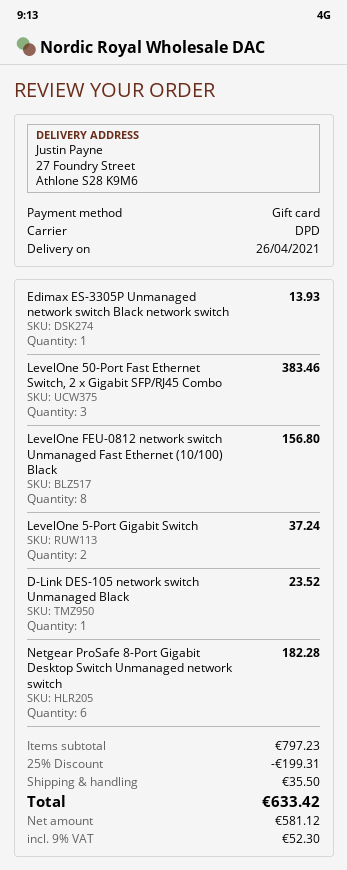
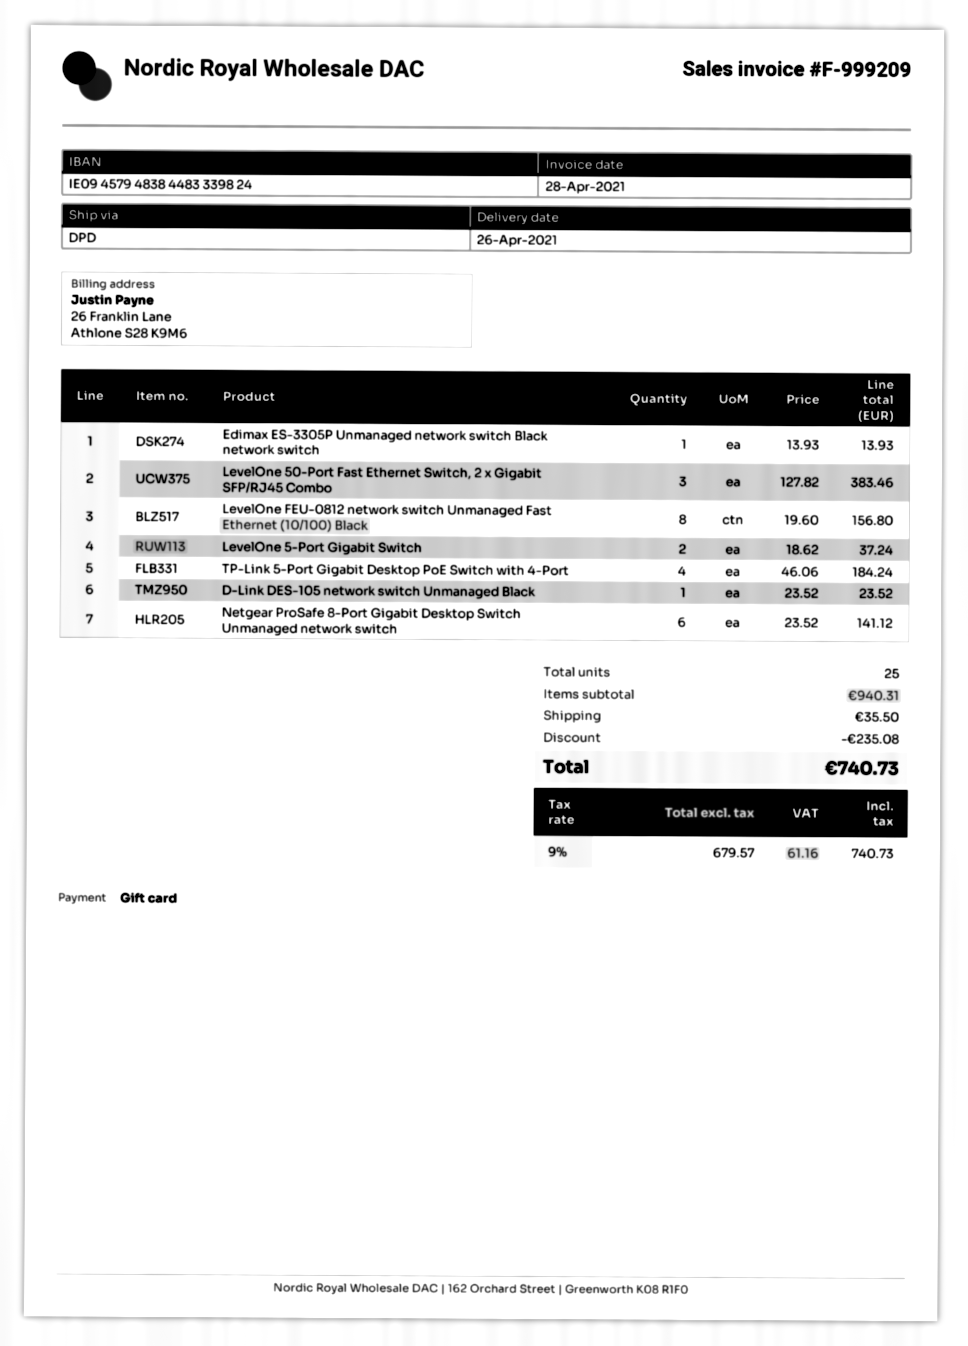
Netgear ProSafe 8-Port Gigabit Desktop Switch Unmanaged network switch: 6 for 182.28 -> 6 for 141.12
TP-Link 5-Port Gigabit Desktop PoE Switch with 4-Port: none -> 4 for 184.24
subtotal: 797.23 -> 940.31
discount: 199.31 -> 235.08
net: 581.12 -> 679.57
tax: 9% = 52.30 -> 9% = 61.16
total: 633.42 -> 740.73

